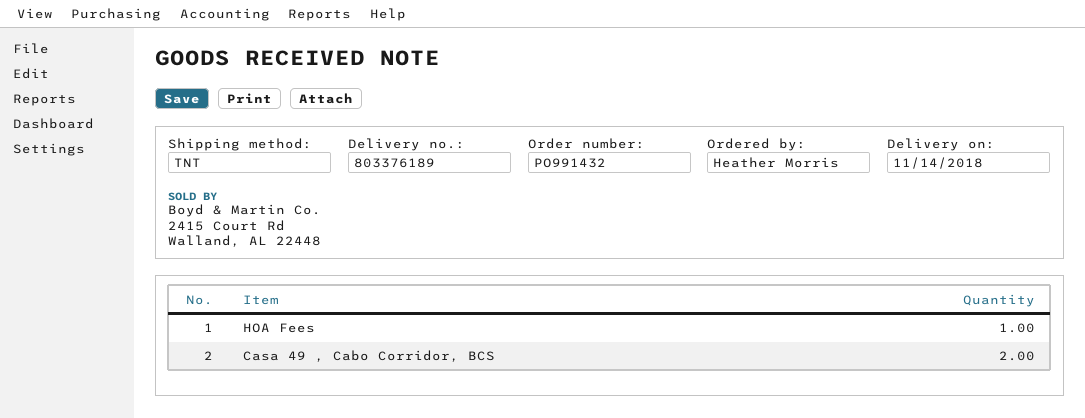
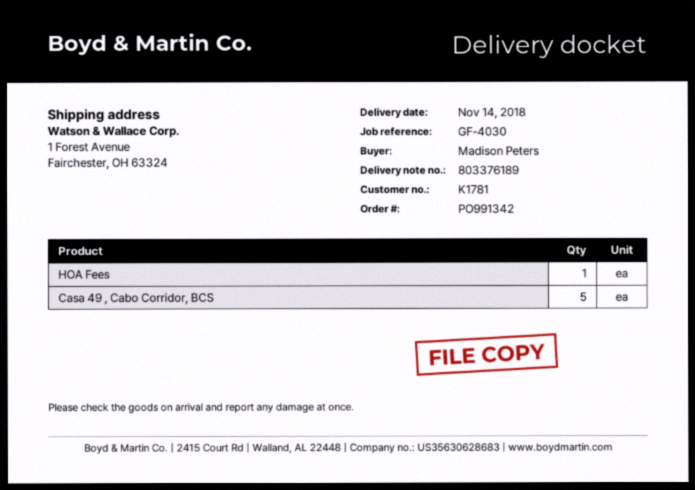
order number: PO991432 -> PO991342
ordered by: Heather Morris -> Madison Peters
Casa 49 , Cabo Corridor, BCS: 2 -> 5

